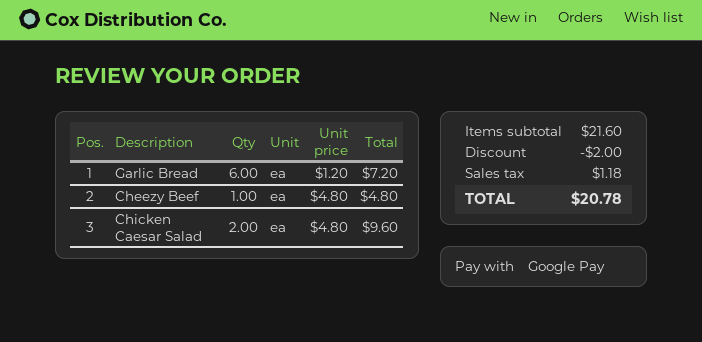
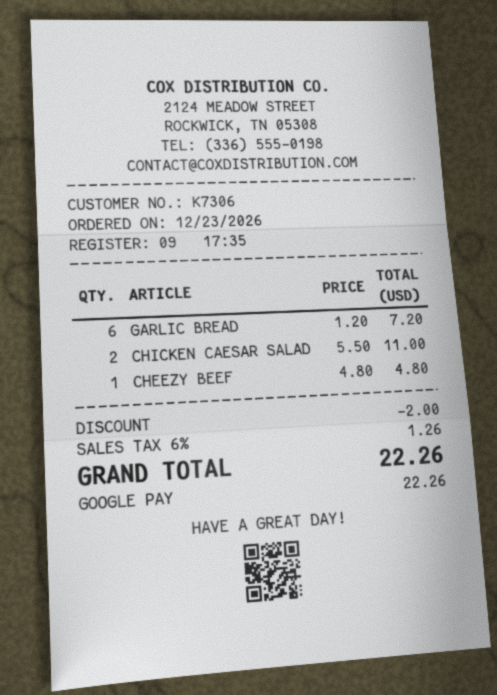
Chicken Caesar Salad: 2 x 4.80 = 9.60 -> 2 x 5.50 = 11.00
tax: 1.18 -> 1.26
total: 20.78 -> 22.26

